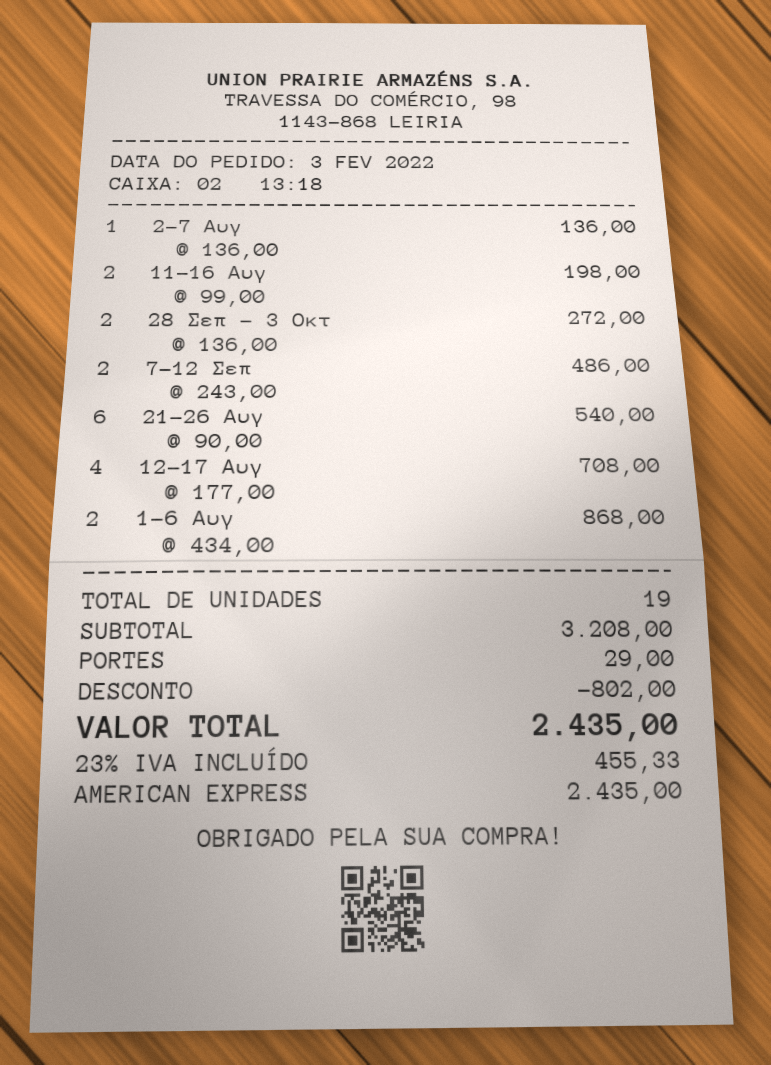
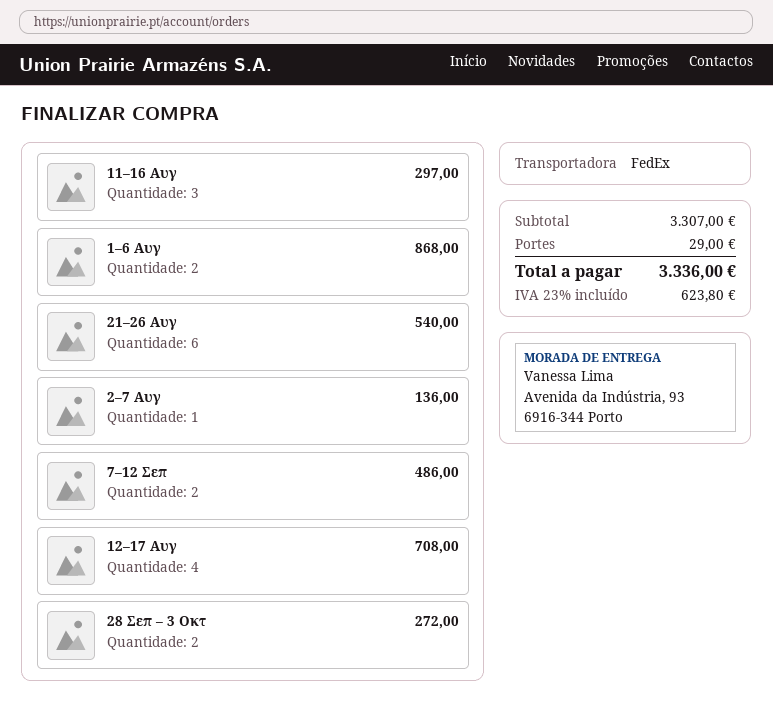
11–16 Αυγ: 2 for 198.00 -> 3 for 297.00
subtotal: 3208.00 -> 3307.00
discount: 802.00 -> none
tax: 23% = 455.33 -> 23% = 623.80
total: 2435.00 -> 3336.00

